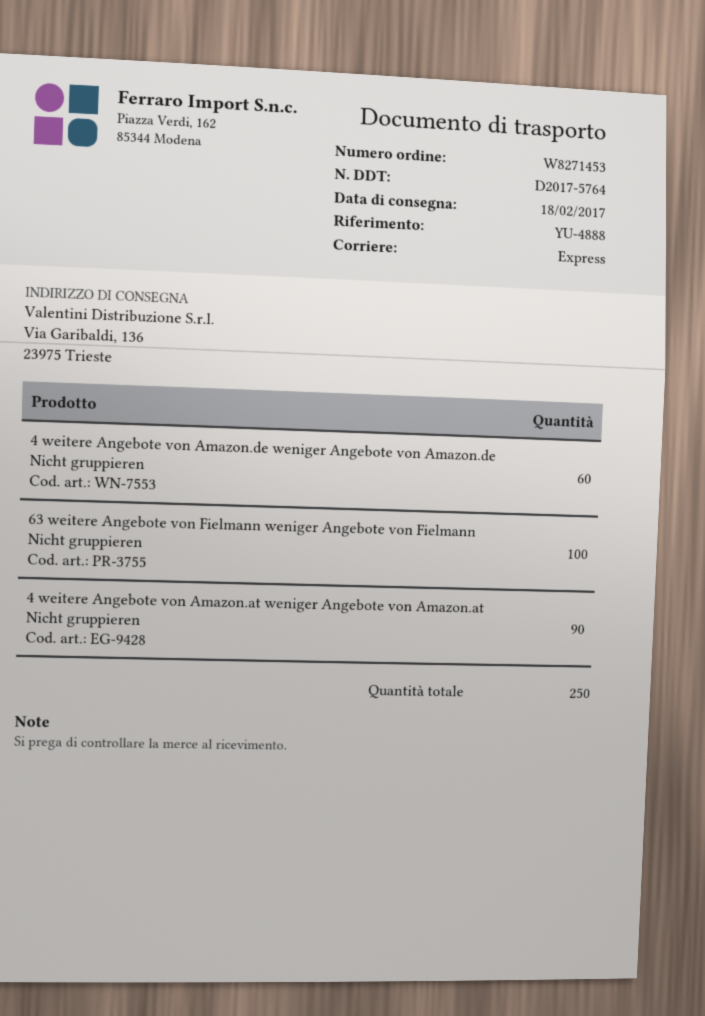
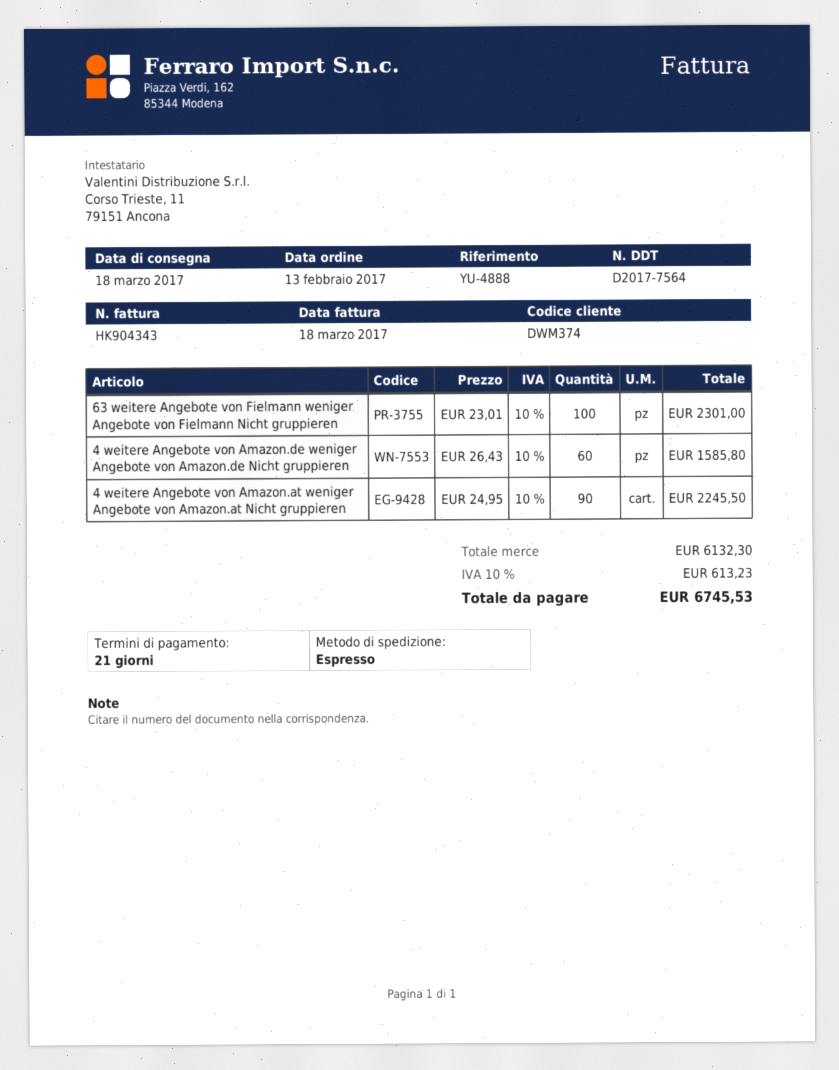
delivery note number: D2017-5764 -> D2017-7564
delivery date: 2017-02-18 -> 2017-03-18

